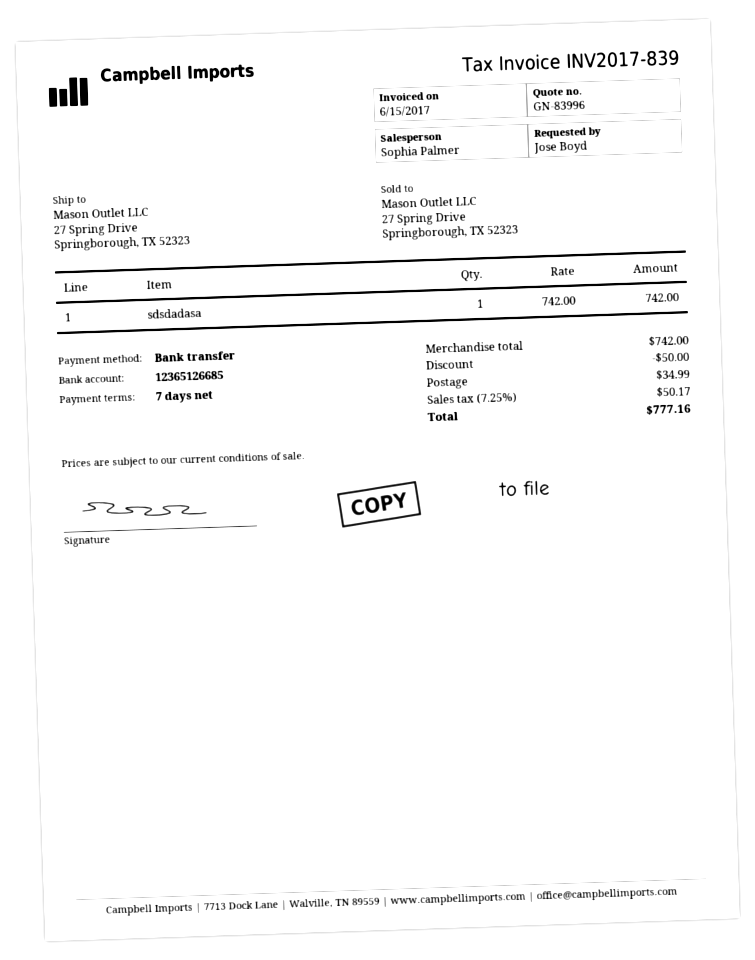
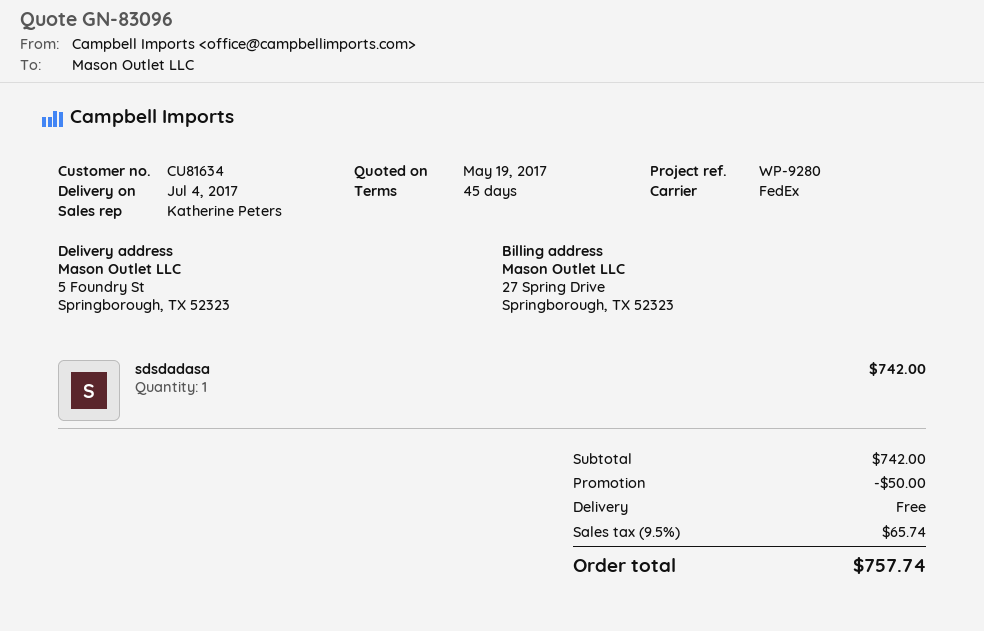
quote number: GN-83996 -> GN-83096
payment terms: 7 days -> 45 days
sales rep: Sophia Palmer -> Katherine Peters
ship to: 27 Spring Drive, Springborough, TX 52323 -> 5 Foundry St, Springborough, TX 52323
shipping: 34.99 -> 0.00
tax: 7.25% = 50.17 -> 9.5% = 65.74
total: 777.16 -> 757.74

